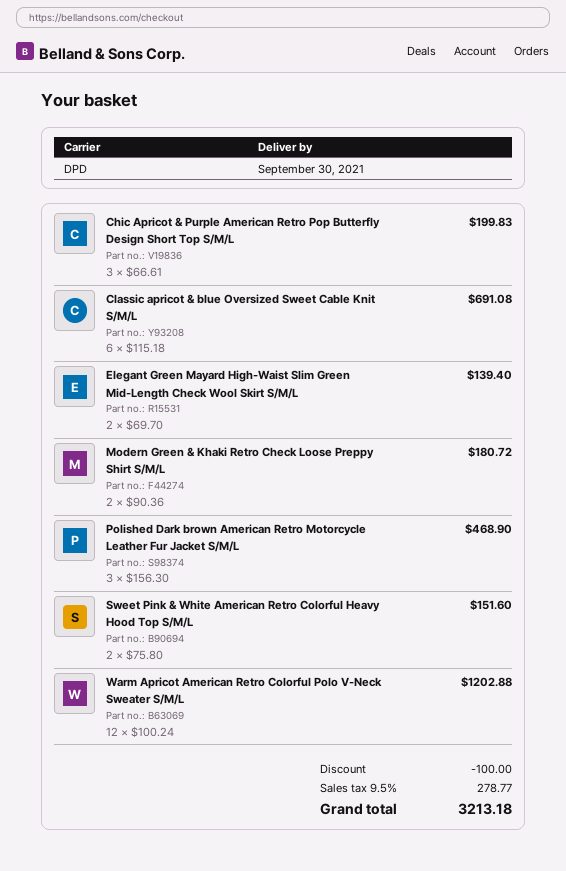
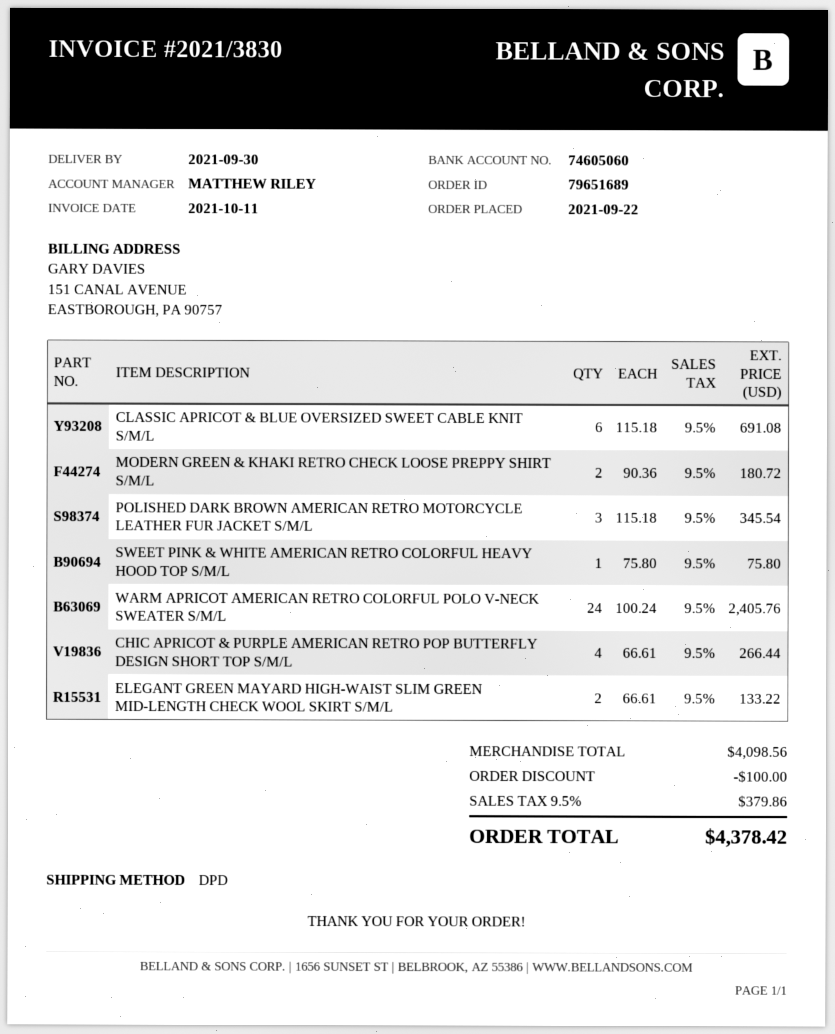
Chic Apricot & Purple American Retro Pop Butterfly Design Short Top S/M/L: 3 x 66.61 = 199.83 -> 4 x 66.61 = 266.44
Elegant Green Mayard High-Waist Slim Green Mid-Length Check Wool Skirt S/M/L: 2 x 69.70 = 139.40 -> 2 x 66.61 = 133.22
Polished Dark brown American Retro Motorcycle Leather Fur Jacket S/M/L: 3 x 156.30 = 468.90 -> 3 x 115.18 = 345.54
Sweet Pink & White American Retro Colorful Heavy Hood Top S/M/L: 2 x 75.80 = 151.60 -> 1 x 75.80 = 75.80
Warm Apricot American Retro Colorful Polo V-Neck Sweater S/M/L: 12 x 100.24 = 1202.88 -> 24 x 100.24 = 2405.76
tax: 9.5% = 278.77 -> 9.5% = 379.86
total: 3213.18 -> 4378.42

